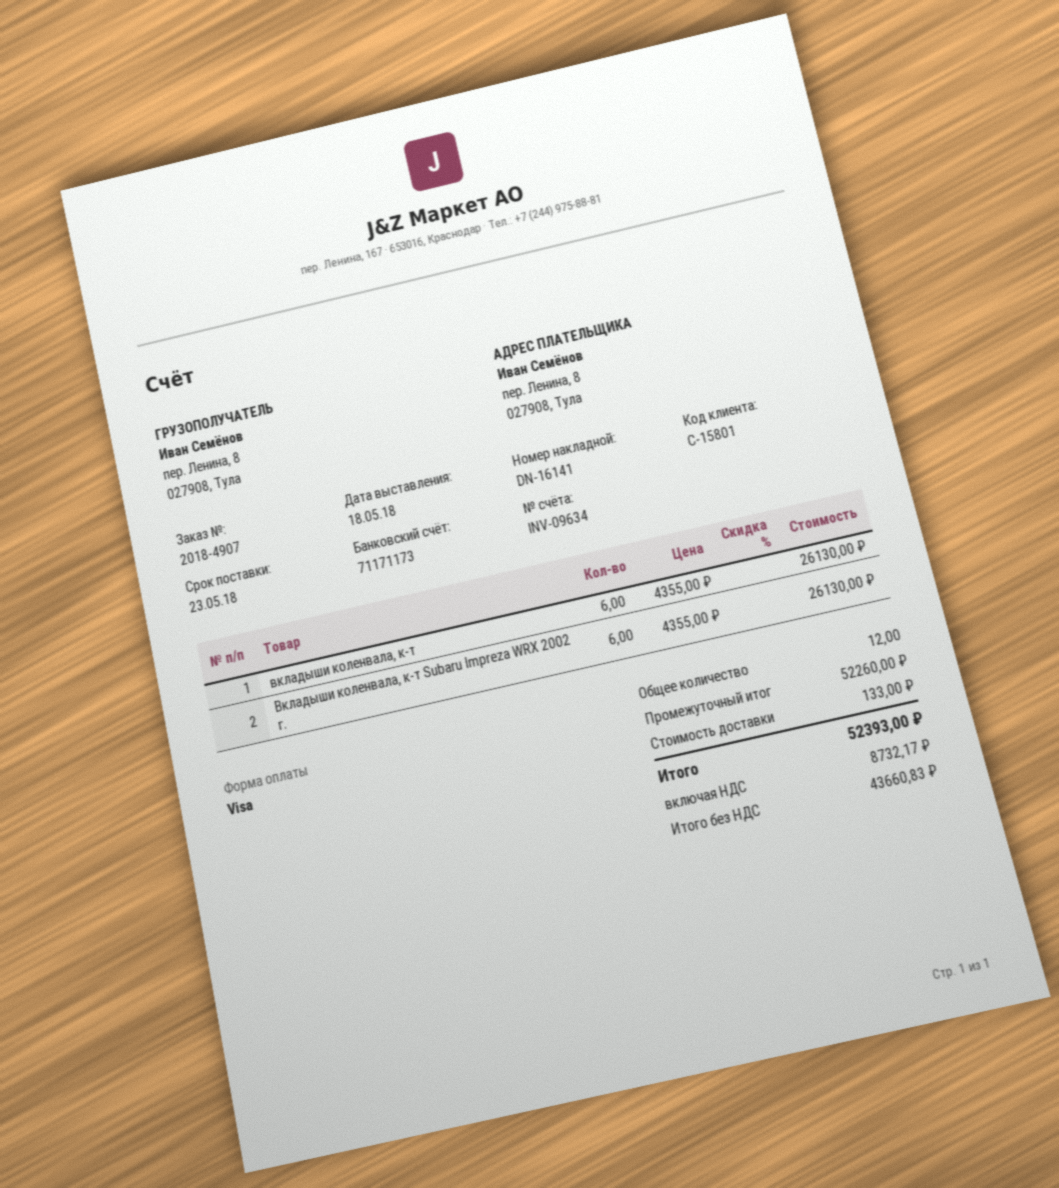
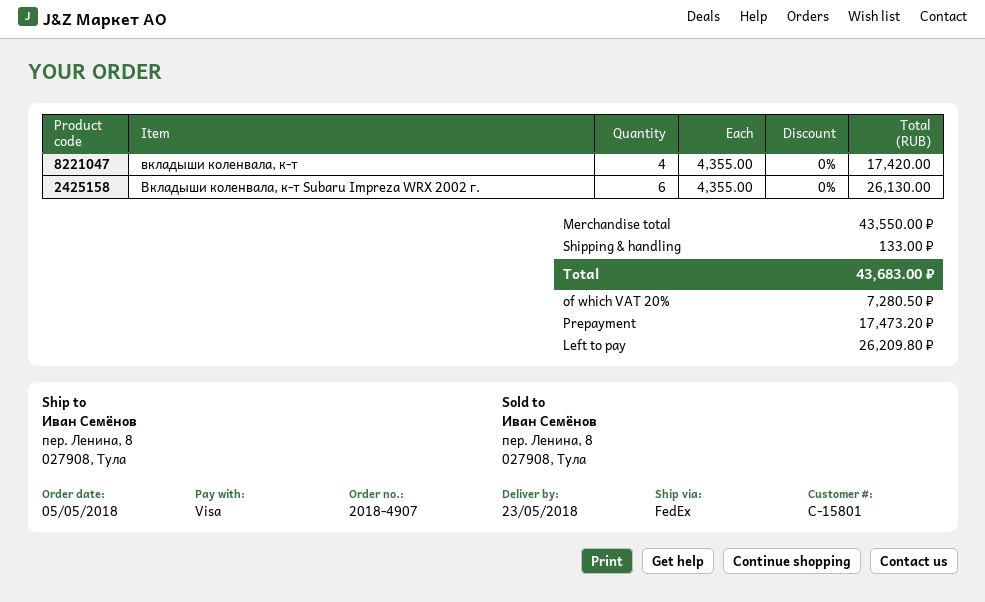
вкладыши коленвала, к-т: 6 x 4355.00 = 26130.00 -> 4 x 4355.00 = 17420.00
subtotal: 52260.00 -> 43550.00
tax: 8732.17 -> 7280.50
total: 52393.00 -> 43683.00

